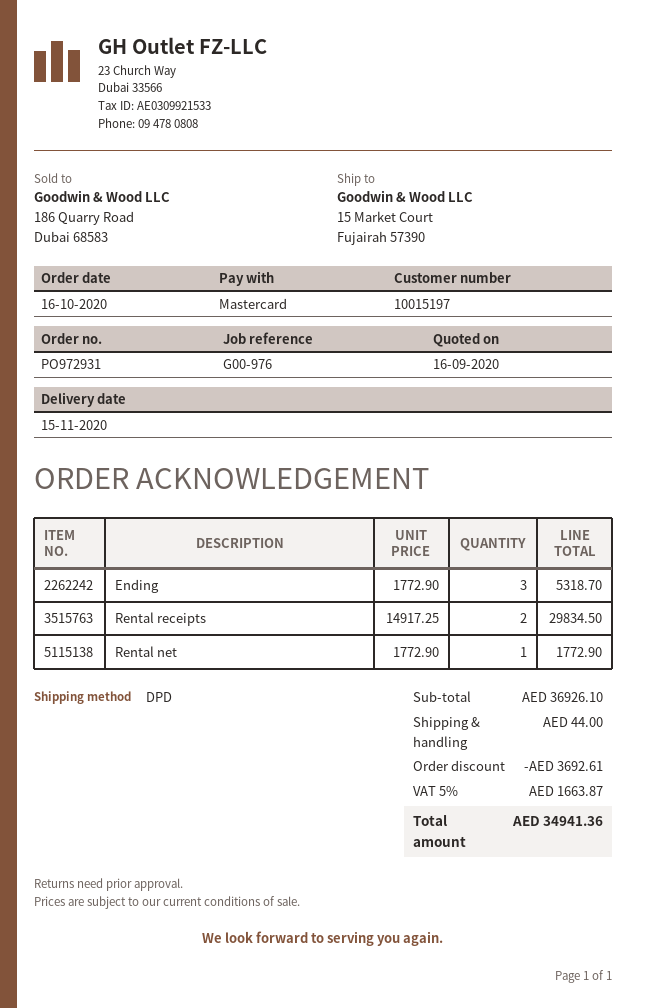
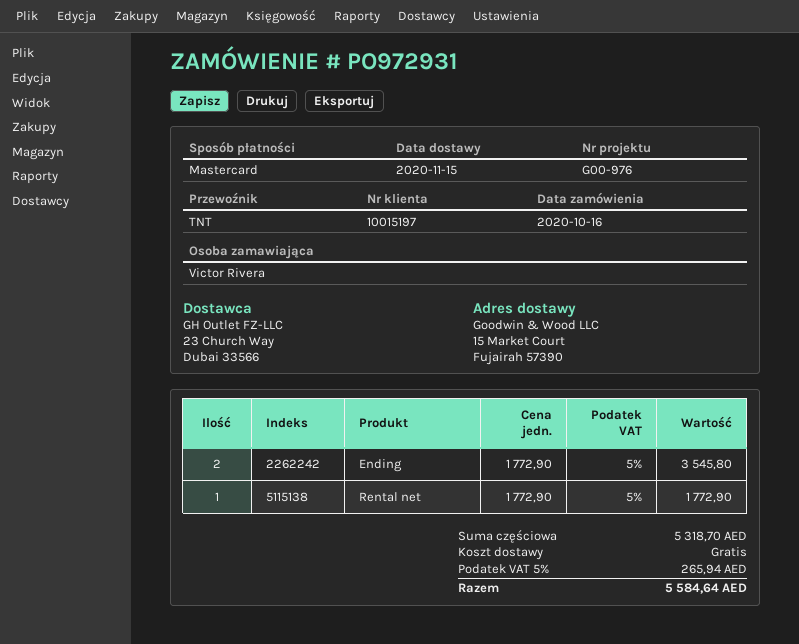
shipping method: DPD -> TNT
Ending: 3 x 1772.90 = 5318.70 -> 2 x 1772.90 = 3545.80
Rental receipts: 2 x 14917.25 = 29834.50 -> none
subtotal: 36926.10 -> 5318.70
discount: 3692.61 -> none
shipping: 44.00 -> 0.00
tax: 5% = 1663.87 -> 5% = 265.94
total: 34941.36 -> 5584.64

